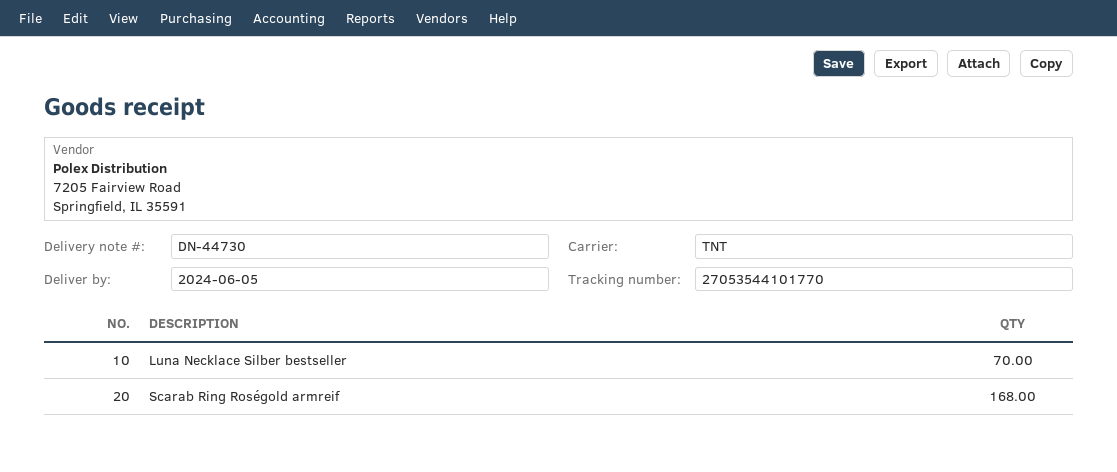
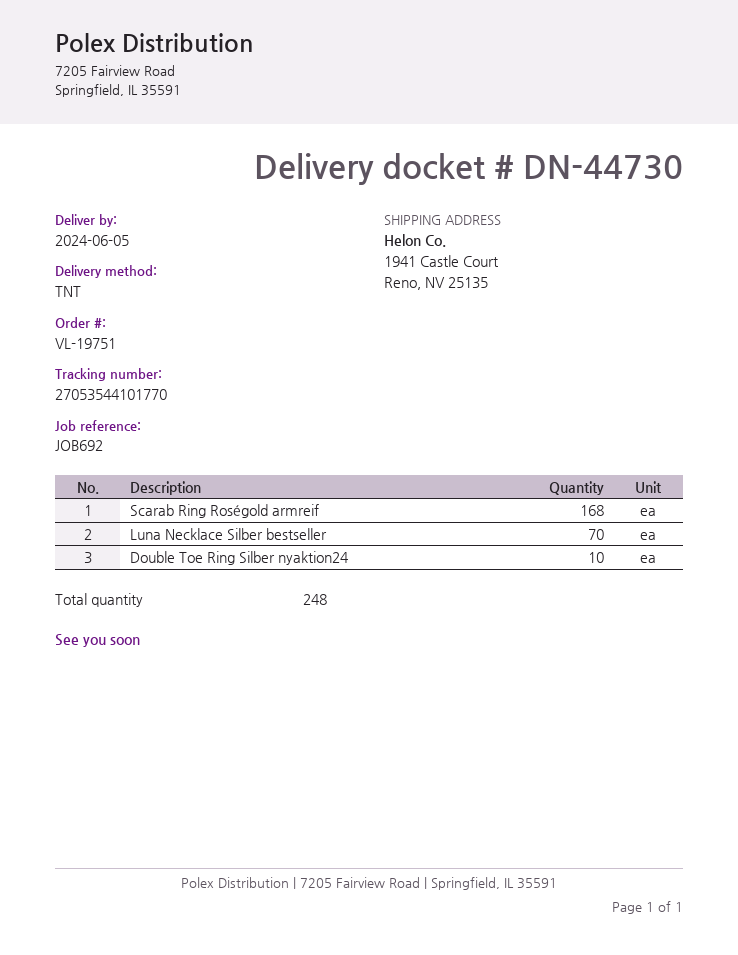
Double Toe Ring Silber nyaktion24: none -> 10

